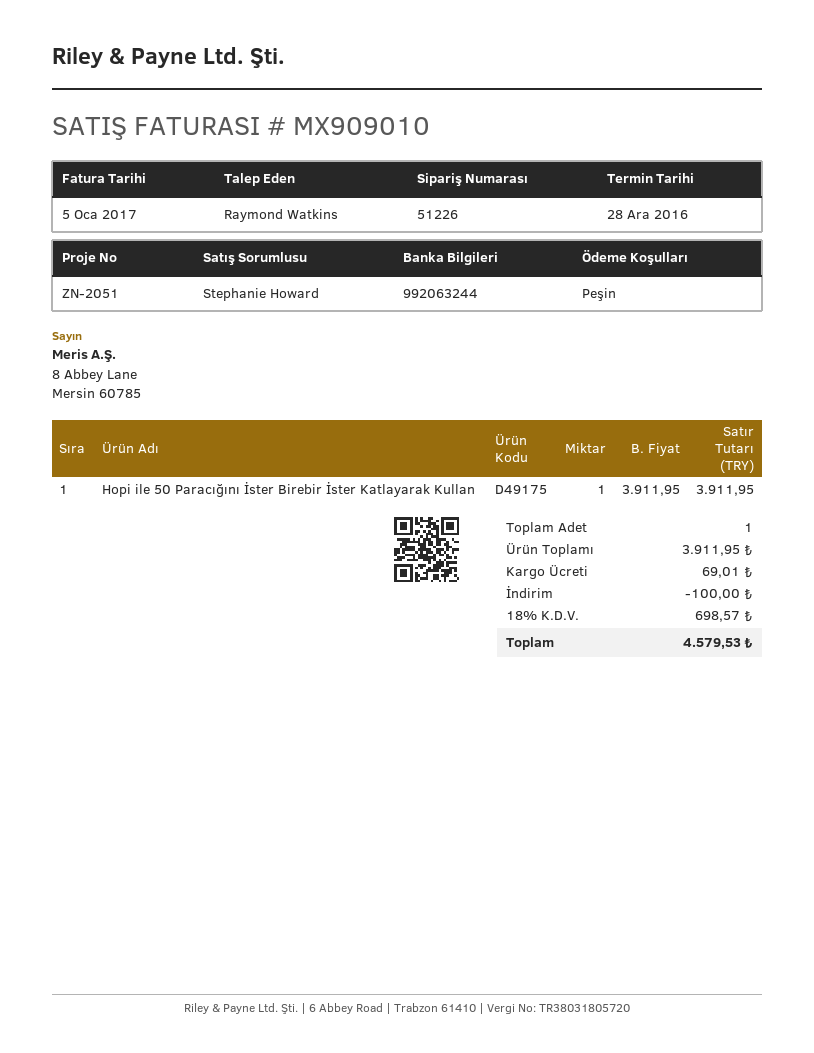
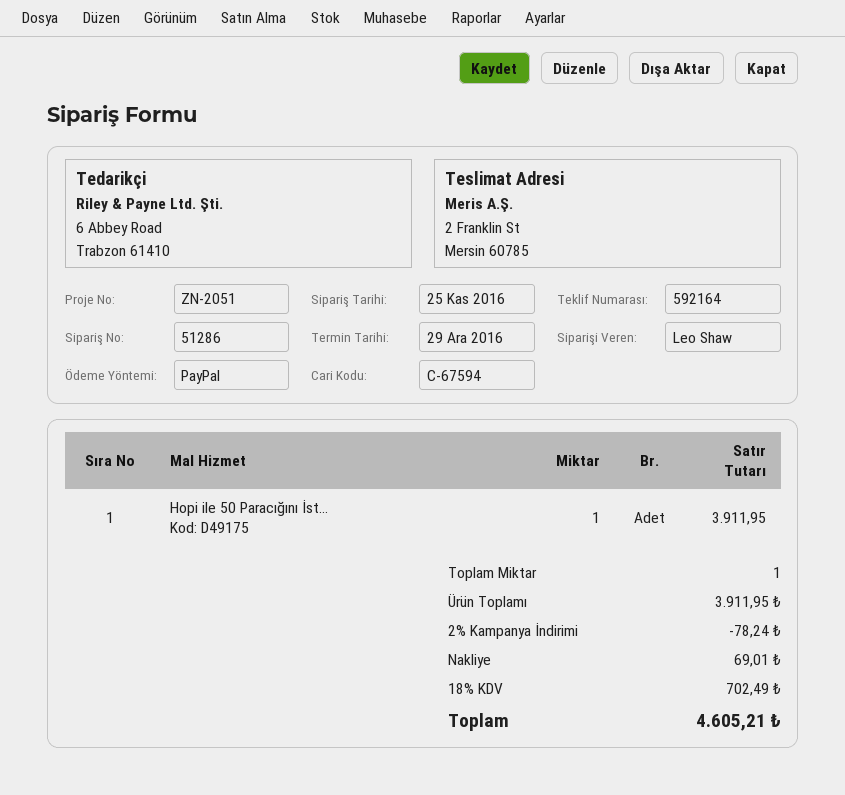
order number: 51226 -> 51286
delivery date: 2016-12-28 -> 2016-12-29
ordered by: Raymond Watkins -> Leo Shaw
discount: 100.00 -> 78.24
tax: 18% = 698.57 -> 18% = 702.49
total: 4579.53 -> 4605.21

